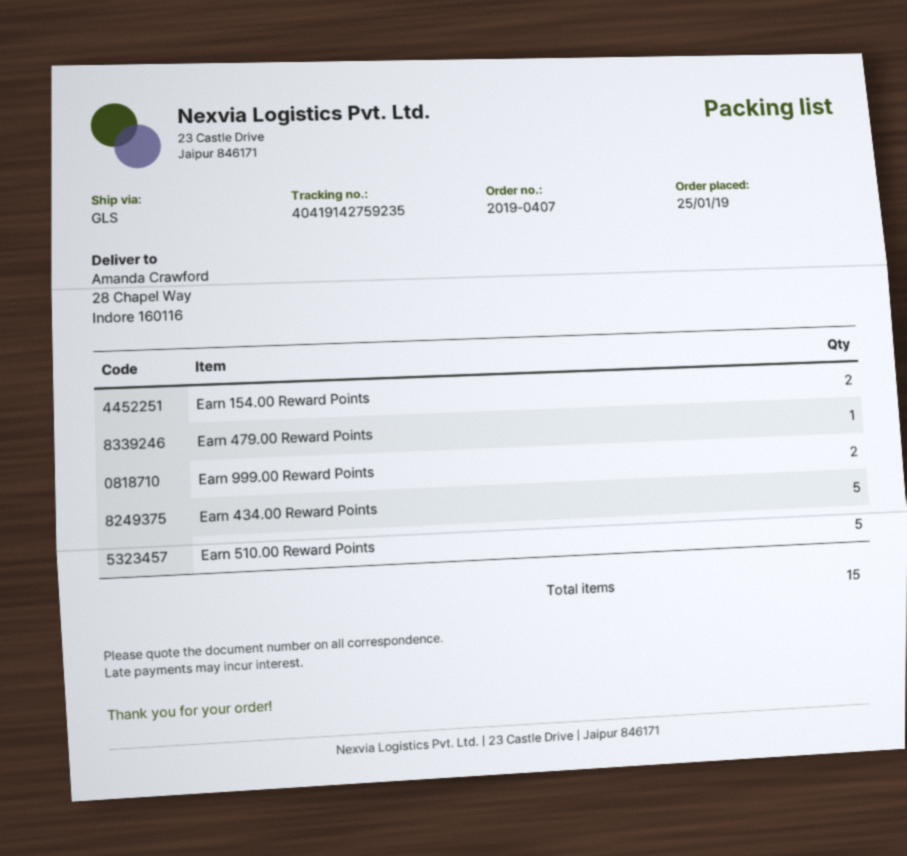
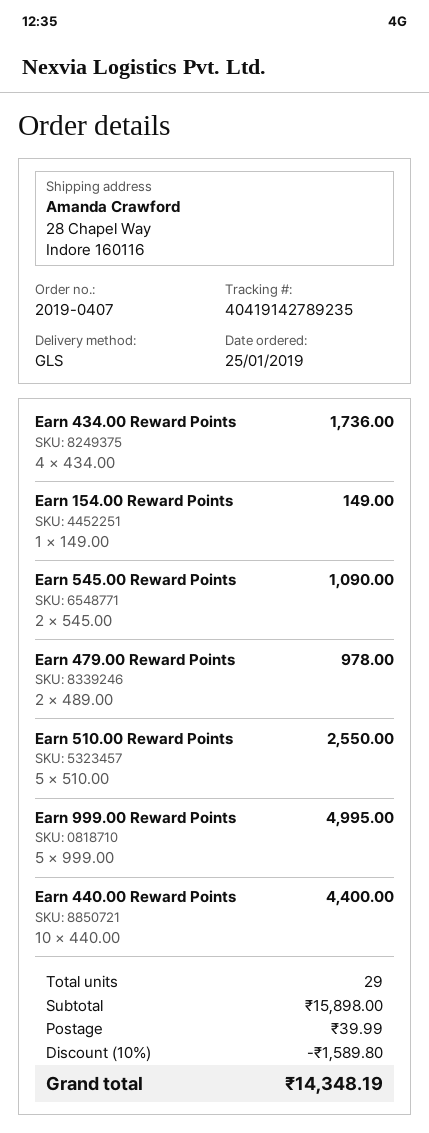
tracking number: 40419142759235 -> 40419142789235
Earn 154.00 Reward Points: 2 -> 1
Earn 479.00 Reward Points: 1 -> 2
Earn 999.00 Reward Points: 2 -> 5
Earn 434.00 Reward Points: 5 -> 4
Earn 545.00 Reward Points: none -> 2
Earn 440.00 Reward Points: none -> 10
total quantity: 15 -> 29

